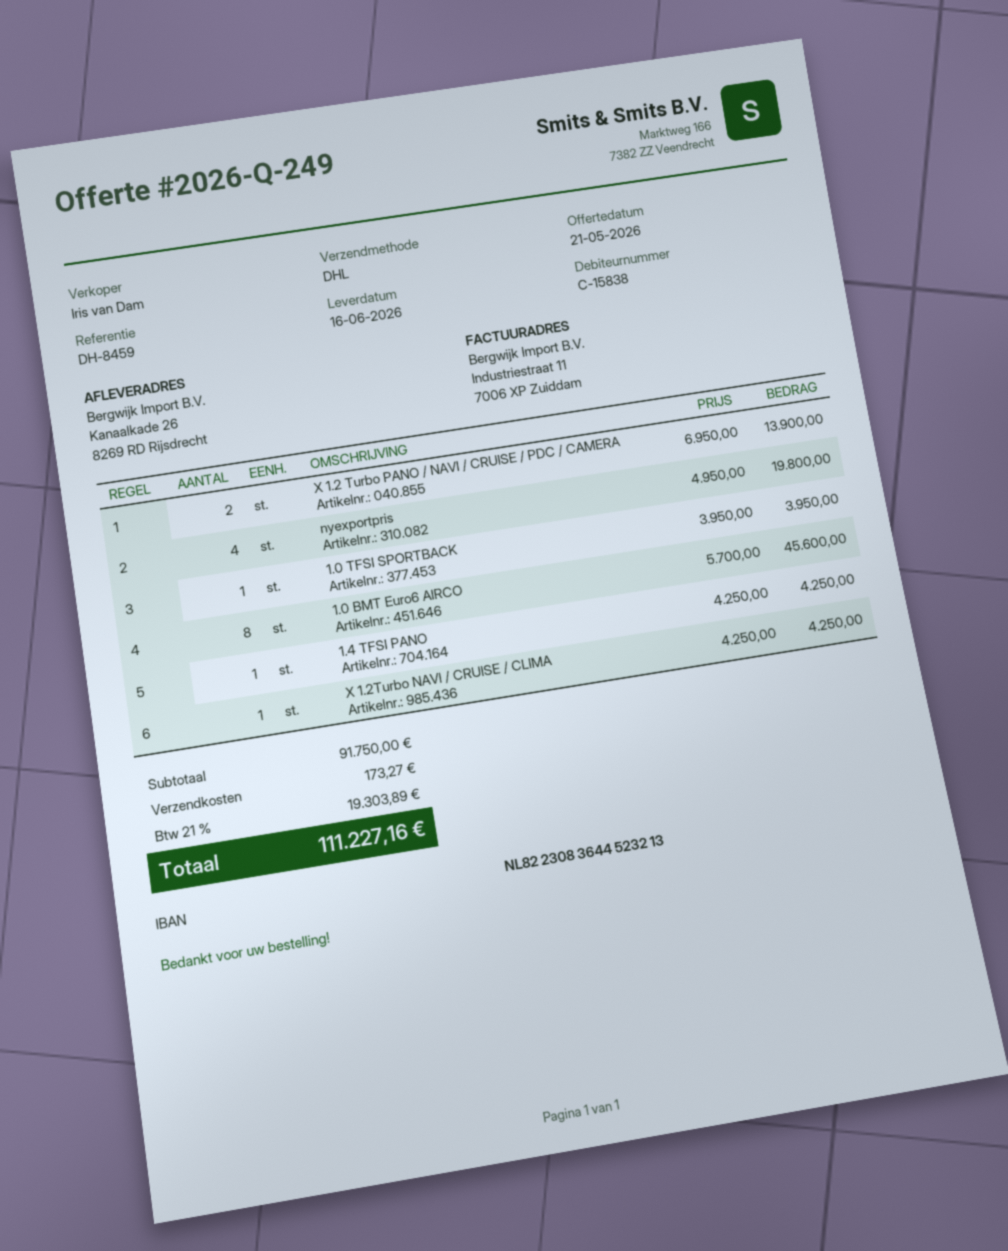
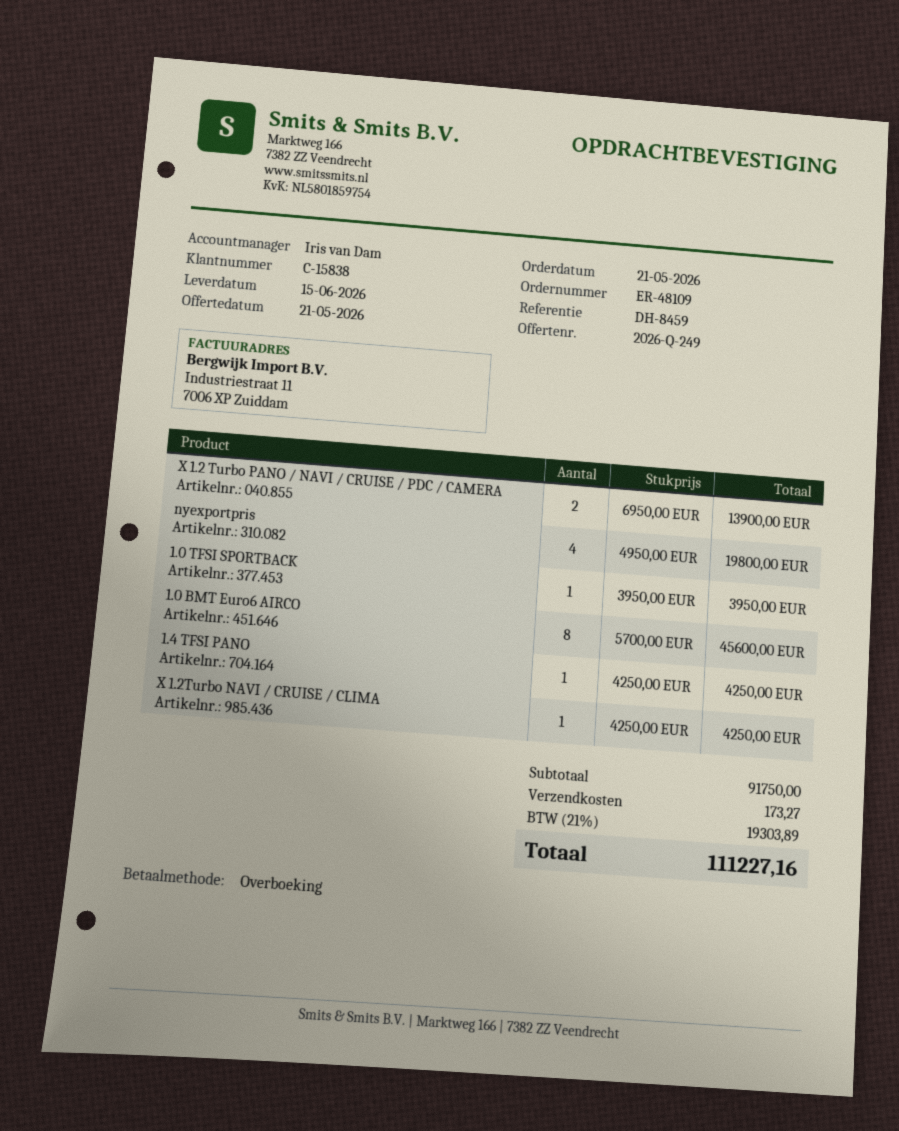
delivery date: 2026-06-16 -> 2026-06-15

